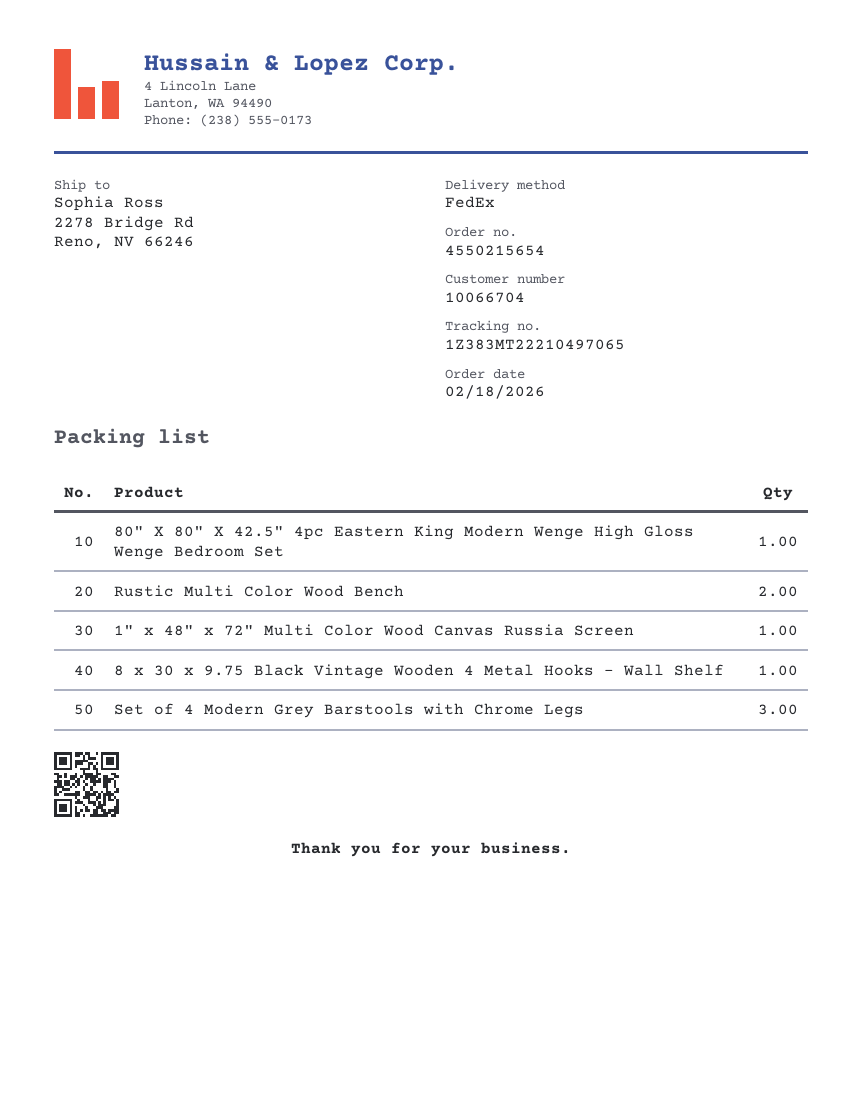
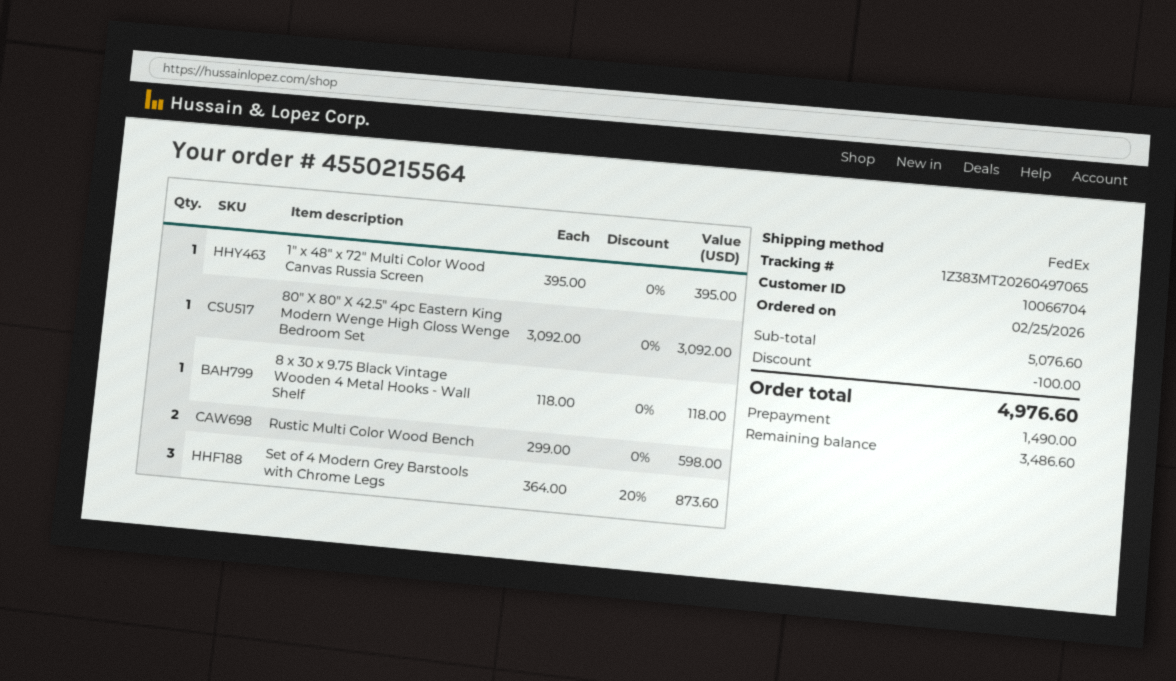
order number: 4550215654 -> 4550215564
order date: 2026-02-18 -> 2026-02-25
tracking number: 1Z383MT22210497065 -> 1Z383MT20260497065

